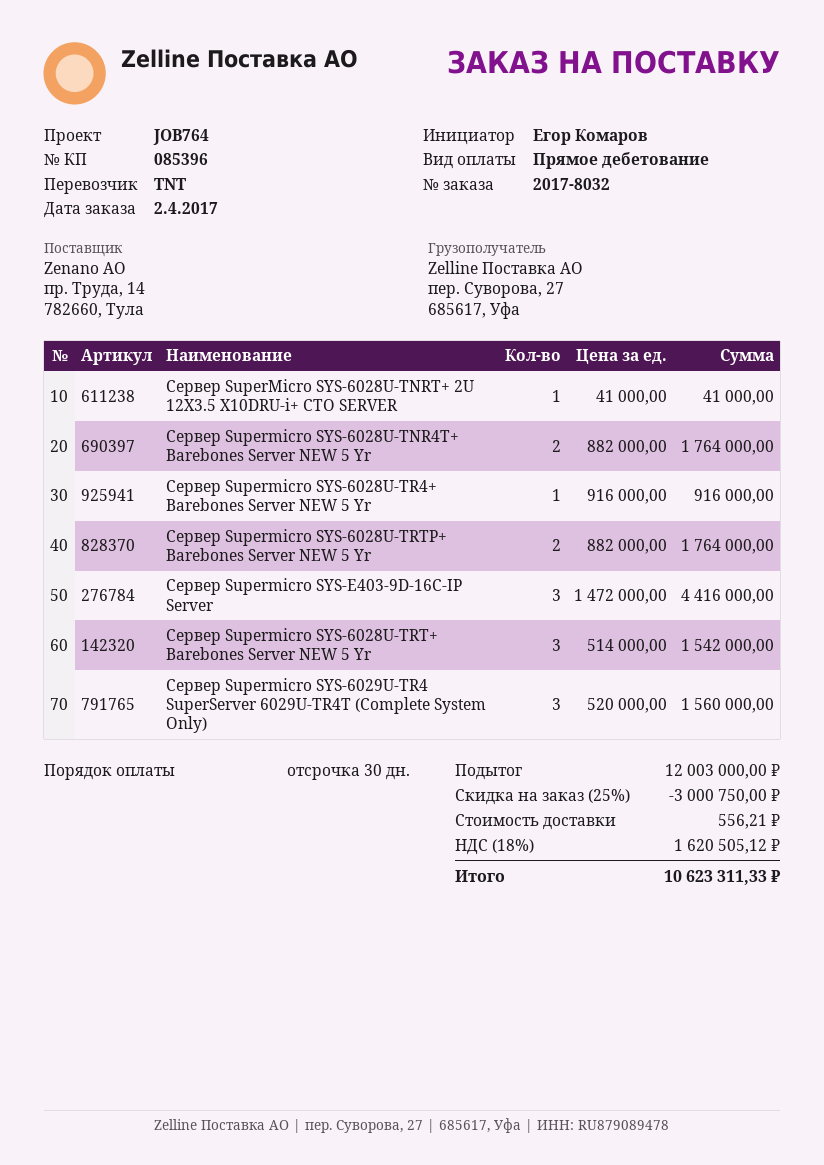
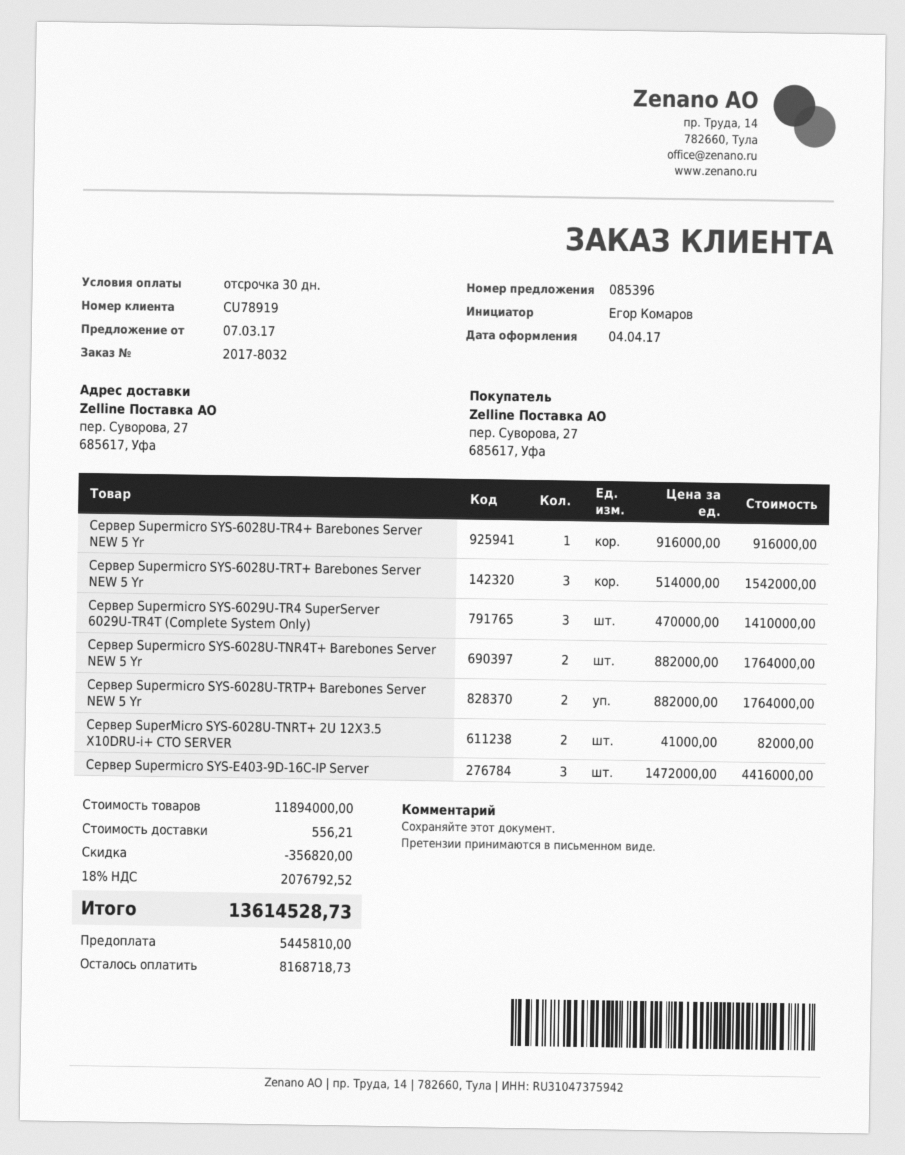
order date: 2017-04-02 -> 2017-04-04
Сервер SuperMicro SYS-6028U-TNRT+ 2U 12X3.5 X10DRU-i+ CTO SERVER: 1 x 41000.00 = 41000.00 -> 2 x 41000.00 = 82000.00
Сервер Supermicro SYS-6029U-TR4 SuperServer 6029U-TR4T (Complete System Only): 3 x 520000.00 = 1560000.00 -> 3 x 470000.00 = 1410000.00
subtotal: 12003000.00 -> 11894000.00
discount: 3000750.00 -> 356820.00
tax: 18% = 1620505.12 -> 18% = 2076792.52
total: 10623311.33 -> 13614528.73

